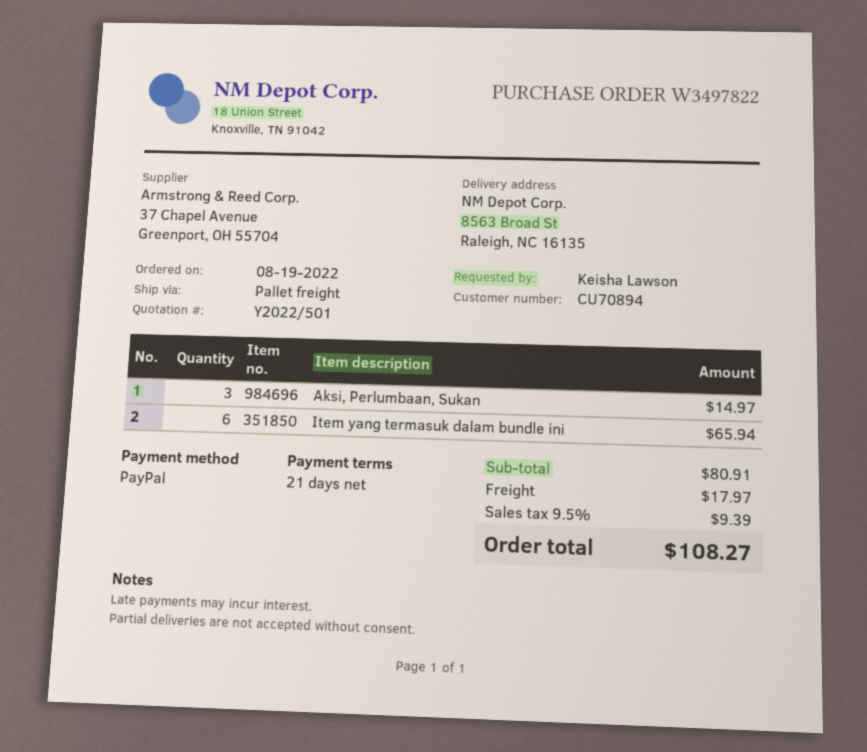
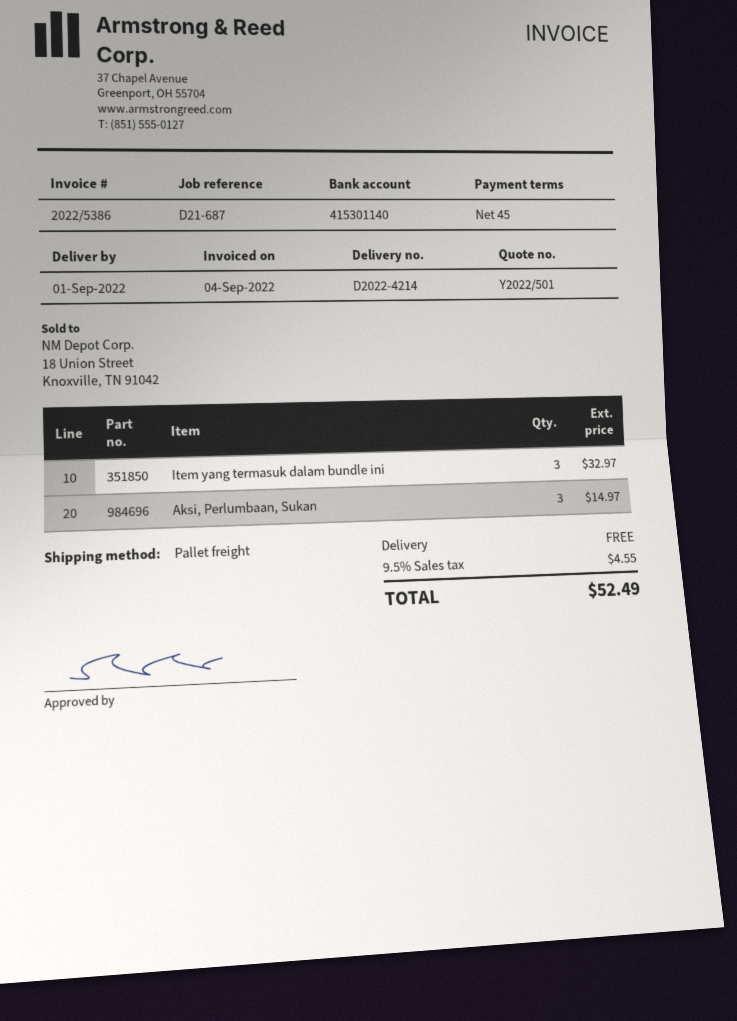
payment terms: 21 days -> 45 days
Item yang termasuk dalam bundle ini: 6 for 65.94 -> 3 for 32.97
shipping: 17.97 -> 0.00
tax: 9.5% = 9.39 -> 9.5% = 4.55
total: 108.27 -> 52.49

